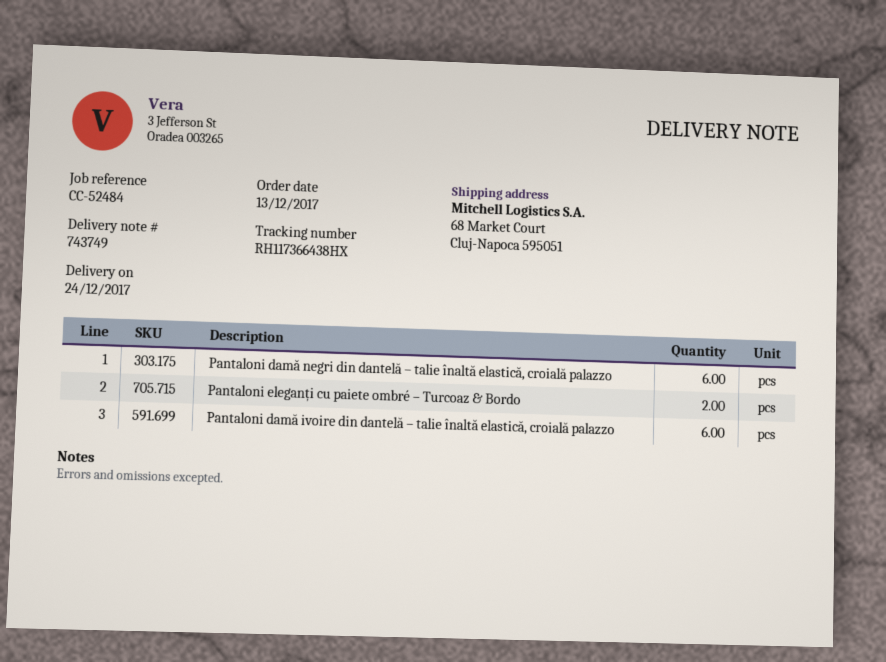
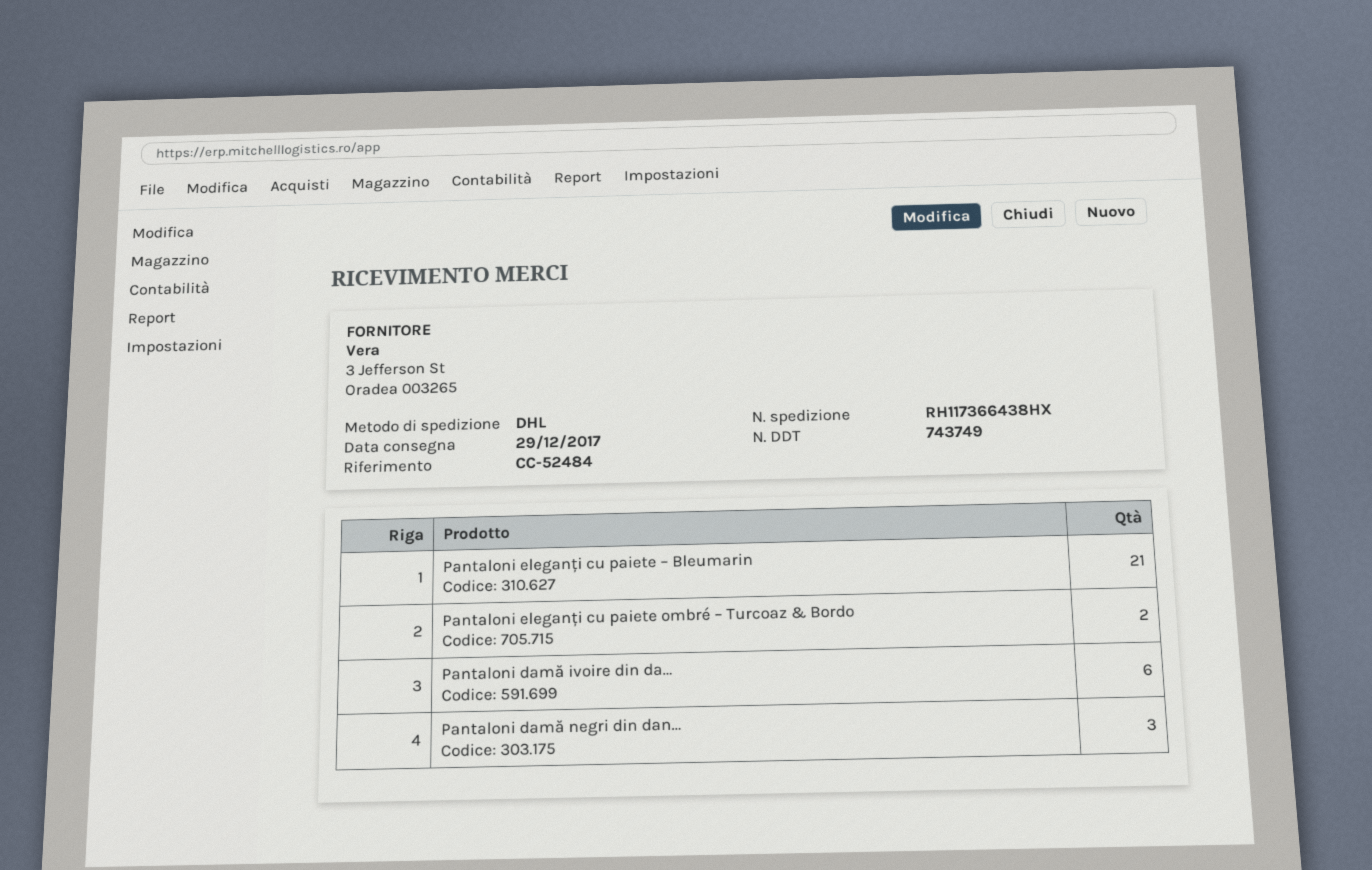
delivery date: 2017-12-24 -> 2017-12-29
Pantaloni damă negri din dantelă – talie înaltă elastică, croială palazzo: 6 -> 3
Pantaloni eleganți cu paiete – Bleumarin: none -> 21

